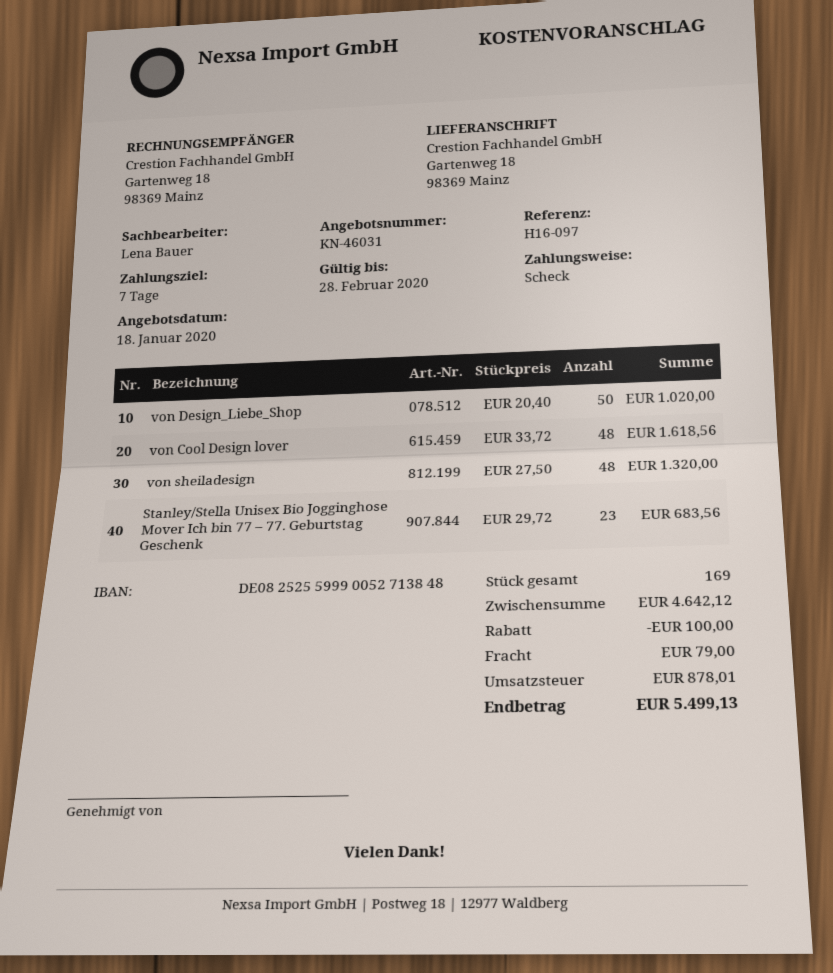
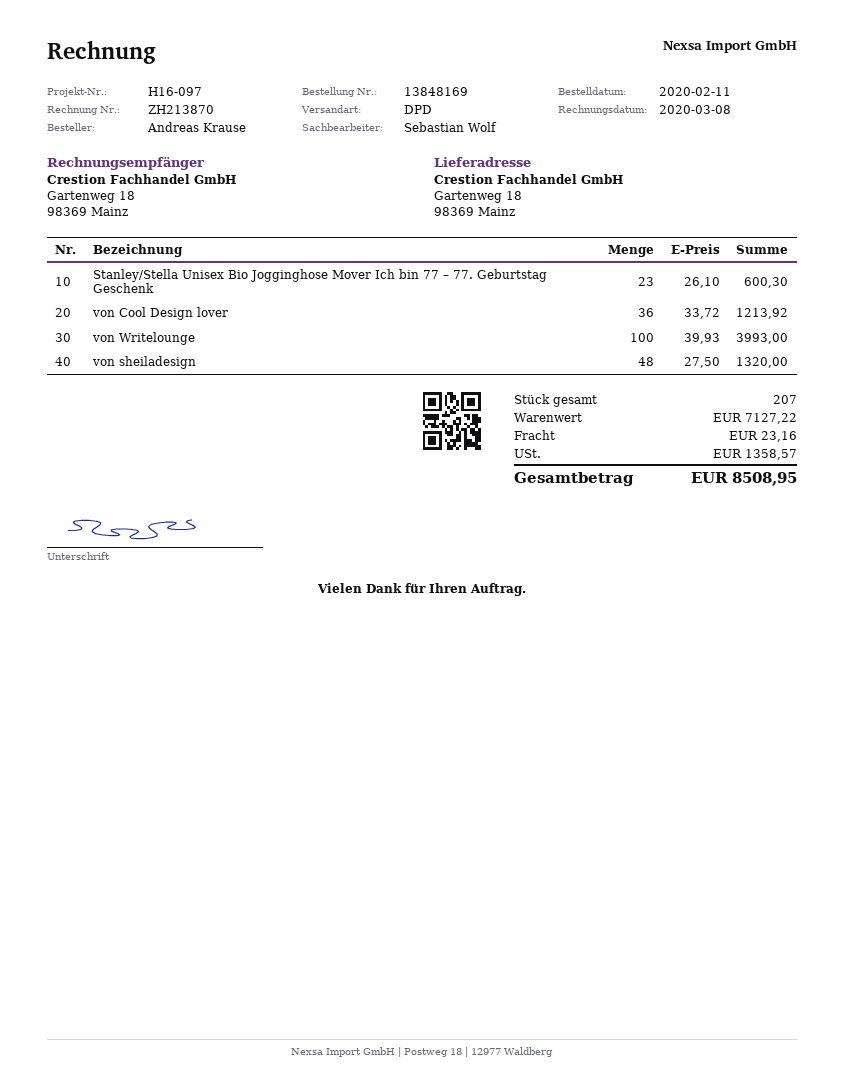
sales rep: Lena Bauer -> Sebastian Wolf
von Design_Liebe_Shop: 50 x 20.40 = 1020.00 -> none
von Cool Design lover: 48 x 33.72 = 1618.56 -> 36 x 33.72 = 1213.92
Stanley/Stella Unisex Bio Jogginghose Mover Ich bin 77 – 77. Geburtstag Geschenk: 23 x 29.72 = 683.56 -> 23 x 26.10 = 600.30
von Writelounge: none -> 100 x 39.93 = 3993.00
total quantity: 169 -> 207
subtotal: 4642.12 -> 7127.22
discount: 100.00 -> none
shipping: 79.00 -> 23.16
tax: 878.01 -> 1358.57
total: 5499.13 -> 8508.95

